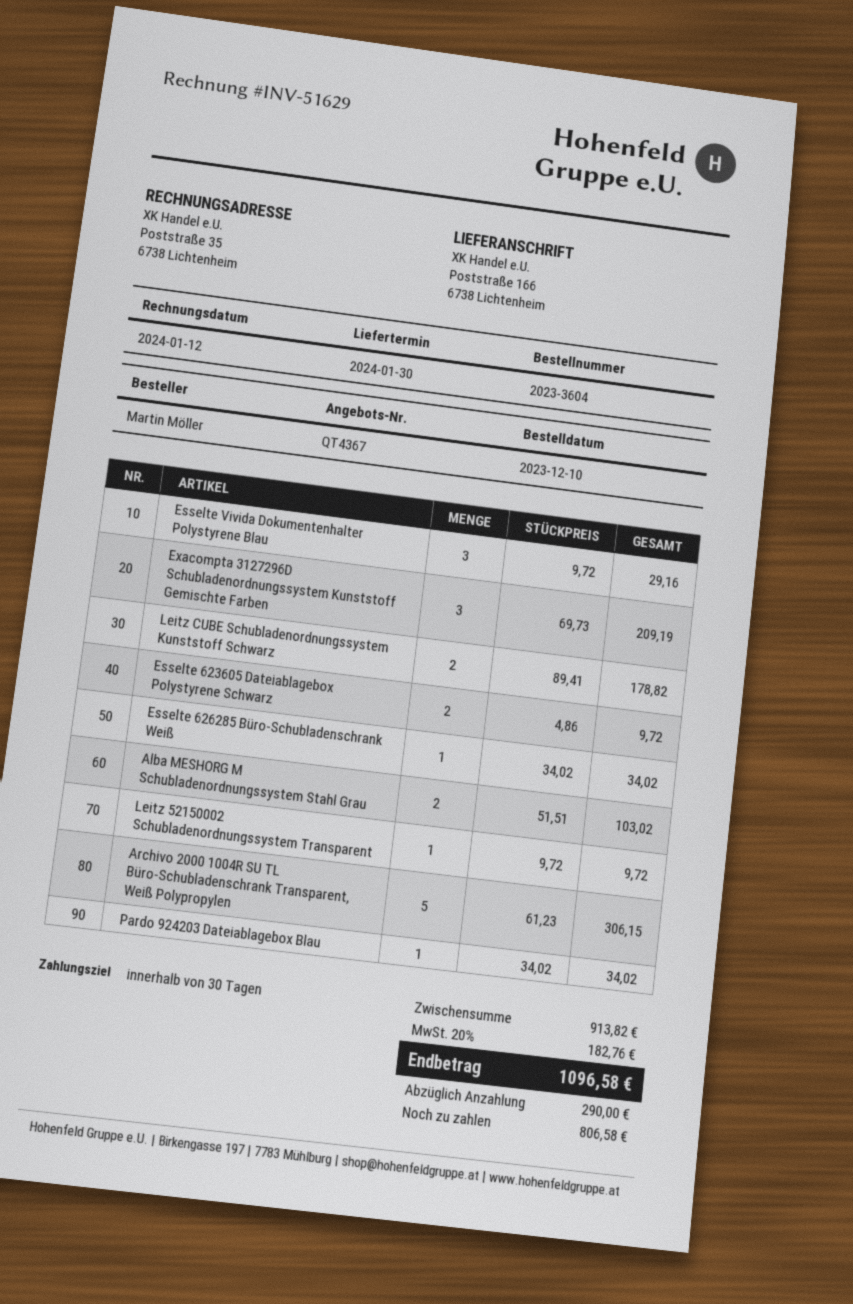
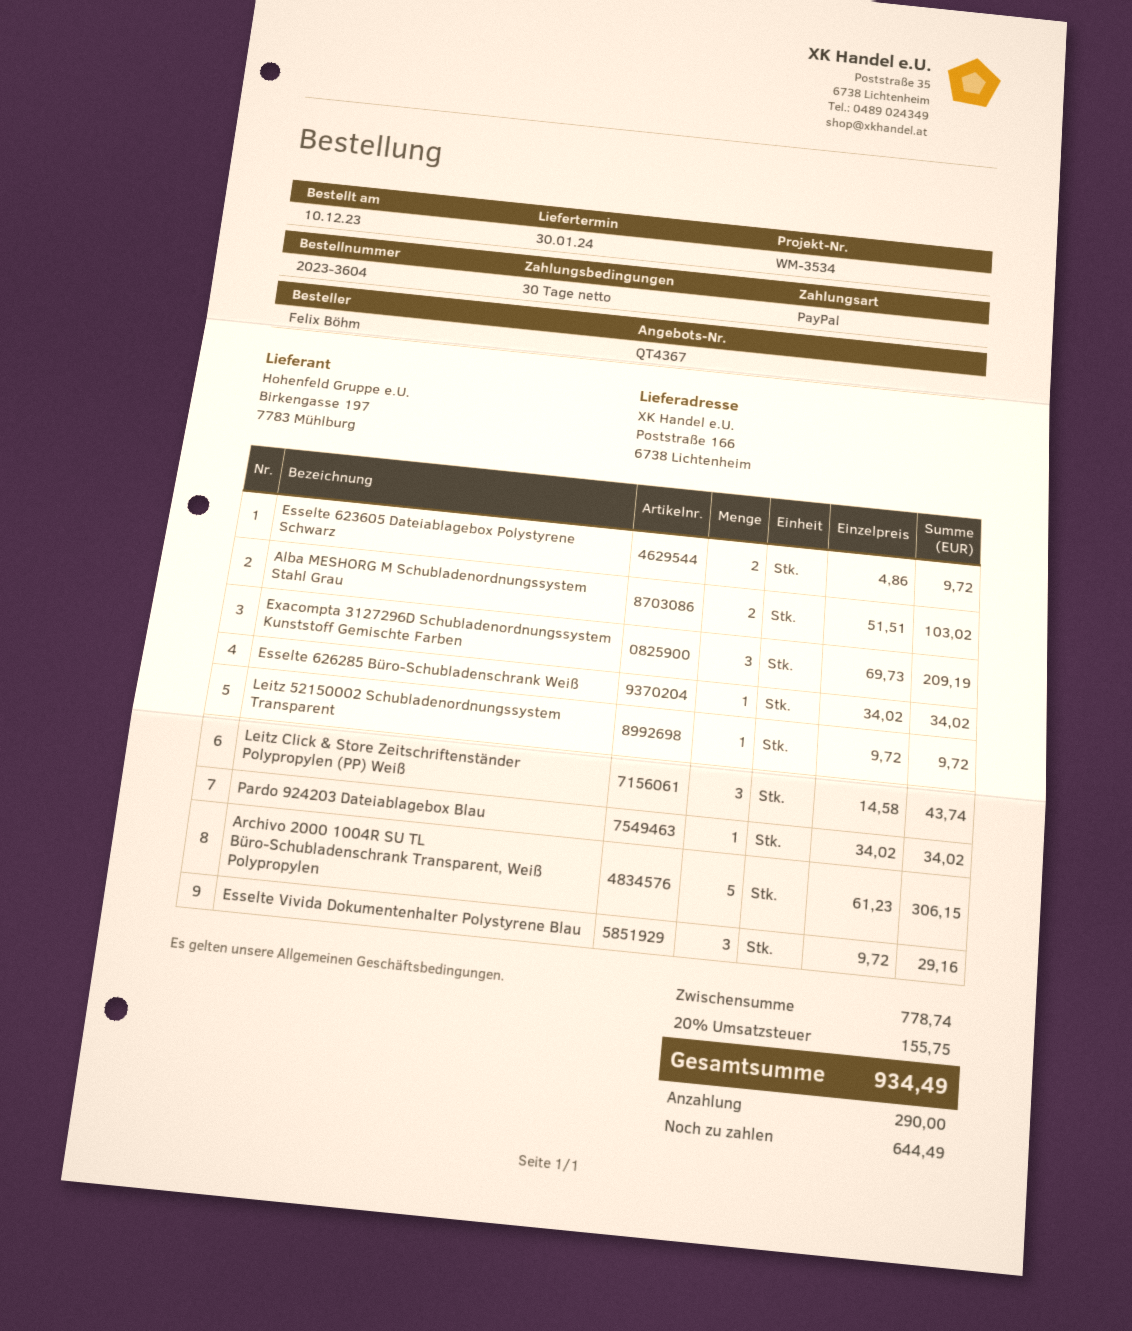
ordered by: Martin Möller -> Felix Böhm
Leitz CUBE Schubladenordnungssystem Kunststoff Schwarz: 2 x 89.41 = 178.82 -> none
Leitz Click & Store Zeitschriftenständer Polypropylen (PP) Weiß: none -> 3 x 14.58 = 43.74
subtotal: 913.82 -> 778.74
tax: 20% = 182.76 -> 20% = 155.75
total: 1096.58 -> 934.49
balance: 806.58 -> 644.49

